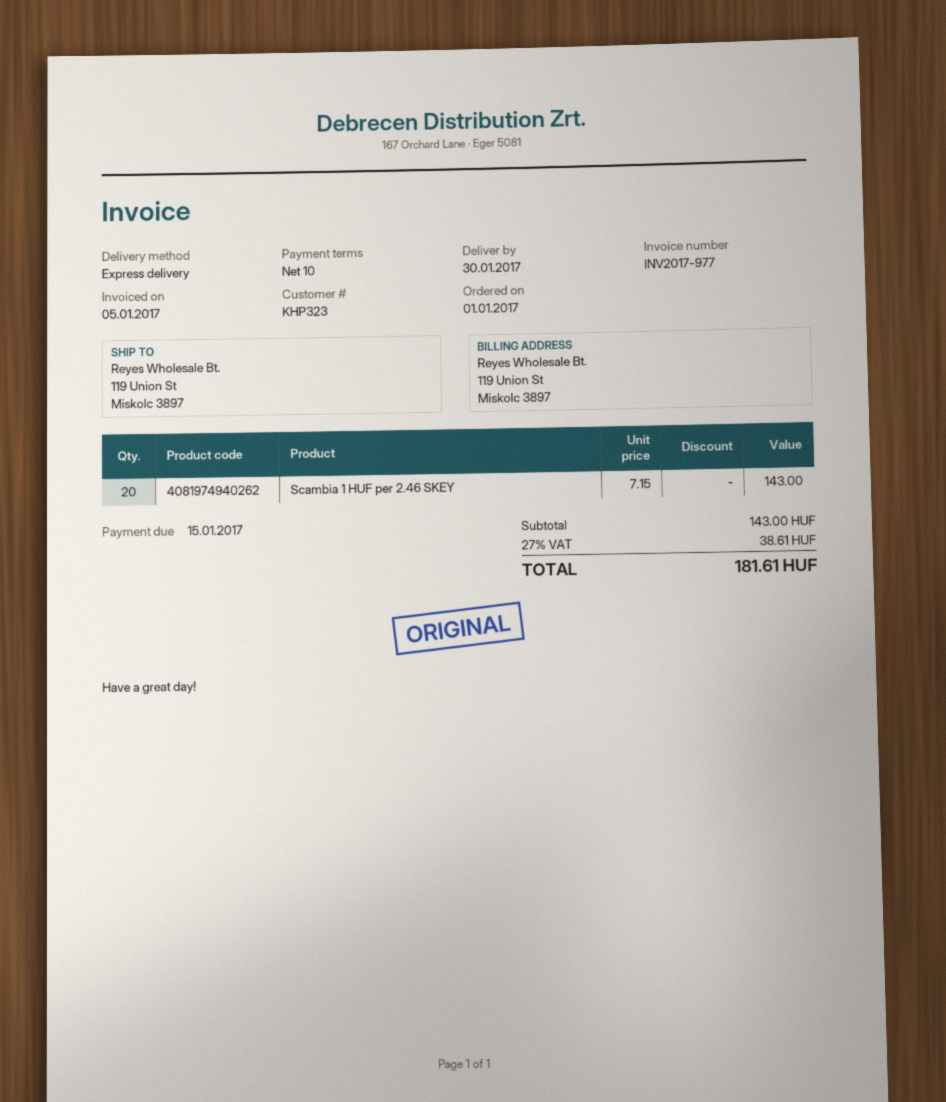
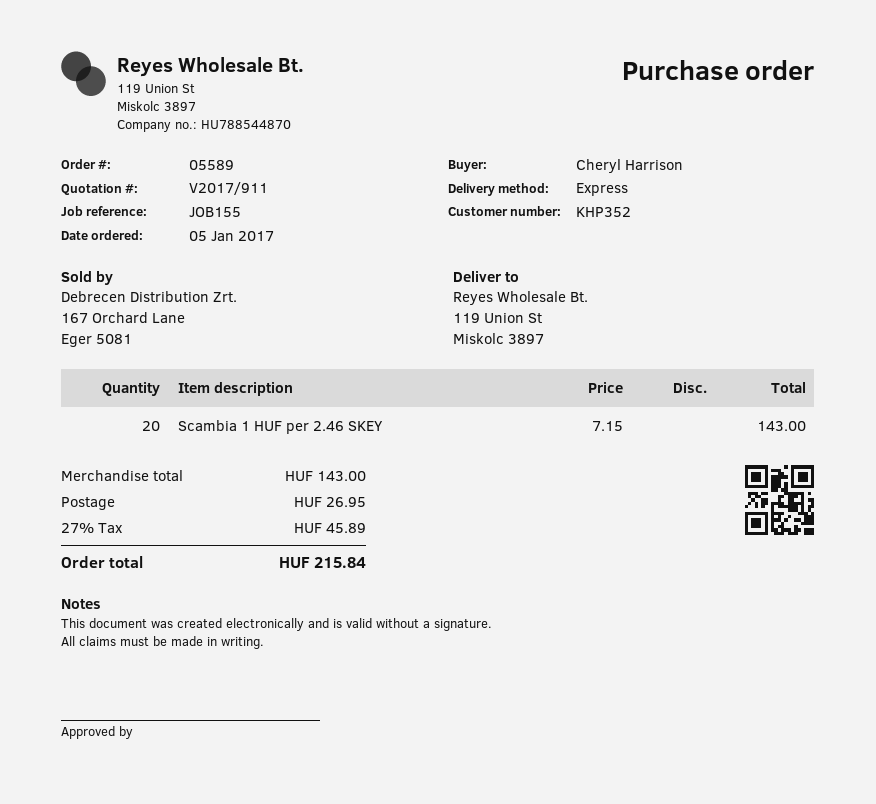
order date: 2017-01-01 -> 2017-01-05
customer number: KHP323 -> KHP352
shipping: none -> 26.95
tax: 27% = 38.61 -> 27% = 45.89
total: 181.61 -> 215.84

